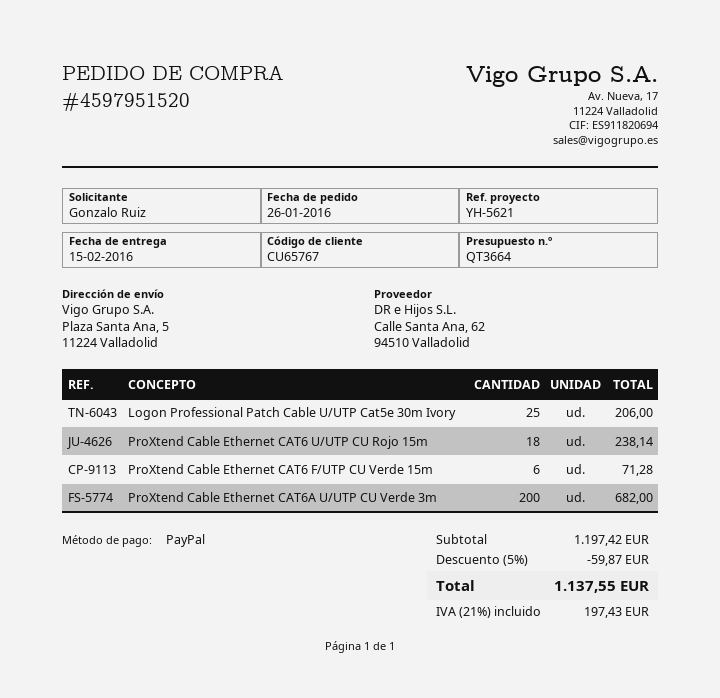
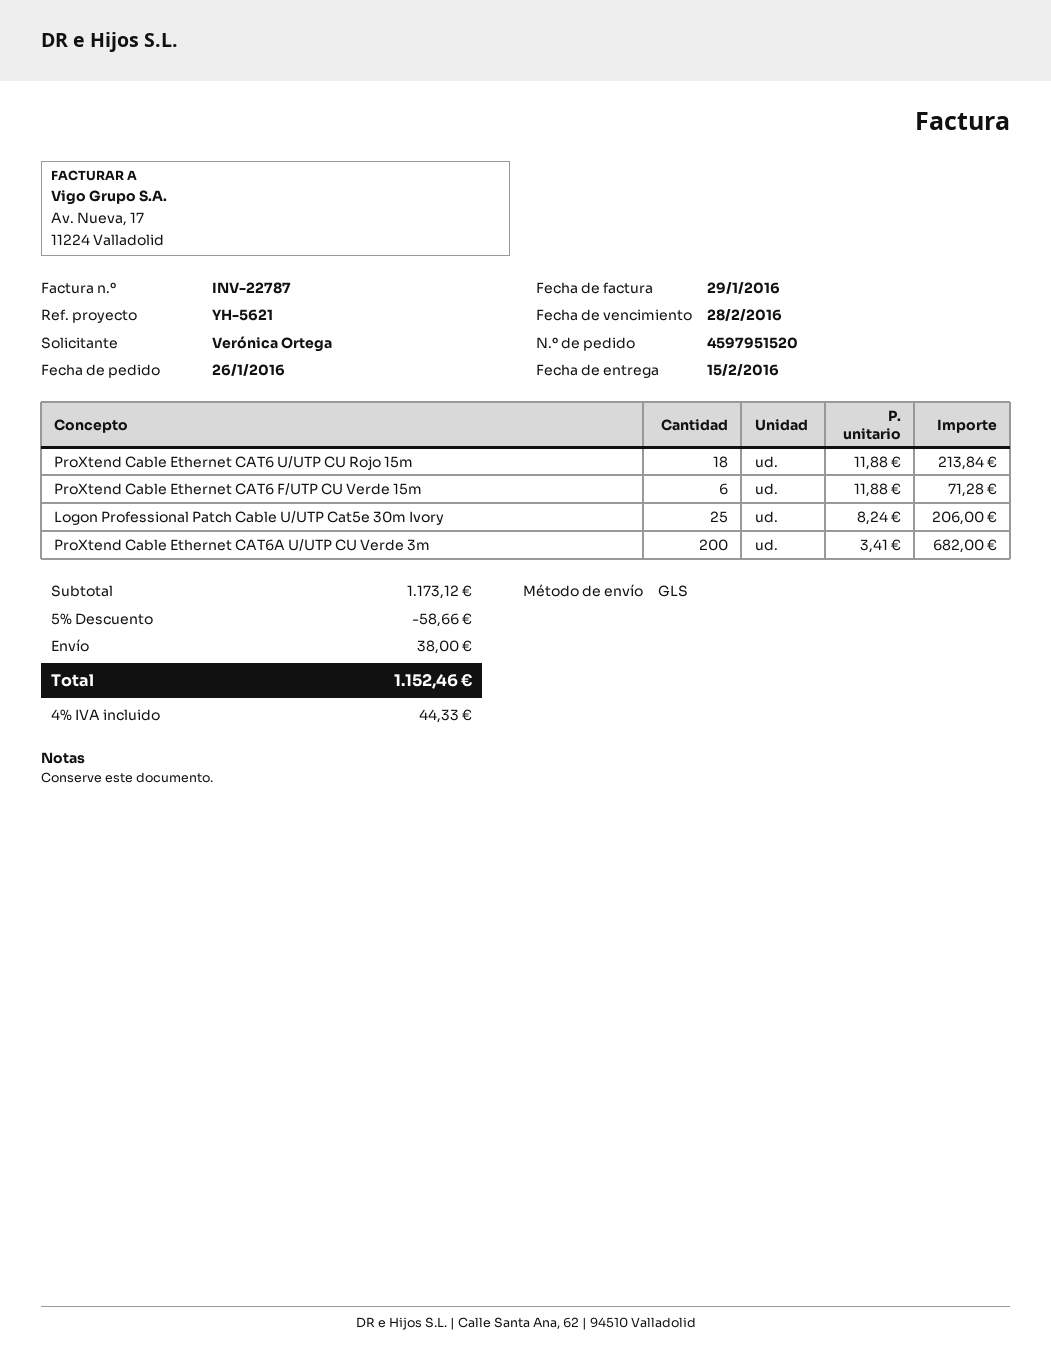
ordered by: Gonzalo Ruiz -> Verónica Ortega
ProXtend Cable Ethernet CAT6 U/UTP CU Rojo 15m: 18 for 238.14 -> 18 for 213.84
subtotal: 1197.42 -> 1173.12
discount: 5% = 59.87 -> 5% = 58.66
shipping: none -> 38.00
tax: 21% = 197.43 -> 4% = 44.33
total: 1137.55 -> 1152.46

